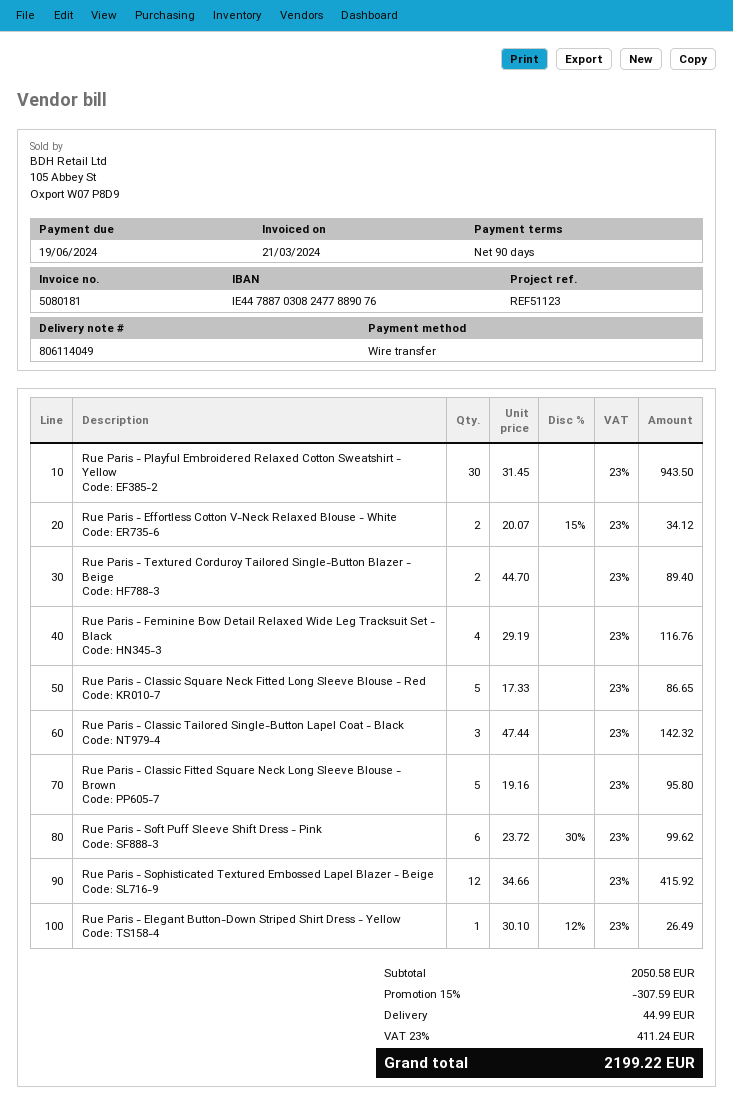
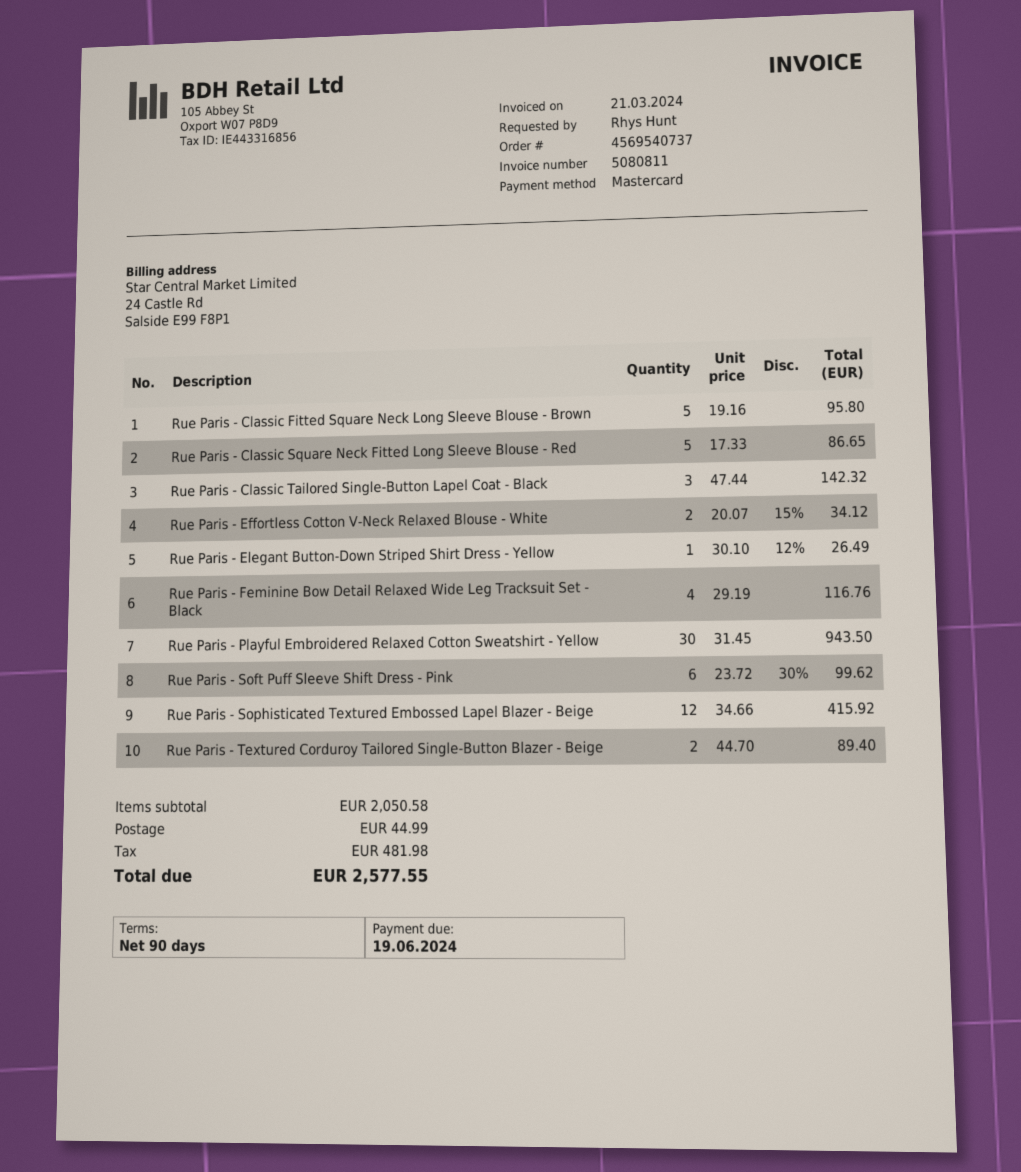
invoice number: 5080181 -> 5080811
payment method: bank transfer -> Mastercard
discount: 15% = 307.59 -> none
tax: 411.24 -> 481.98
total: 2199.22 -> 2577.55

